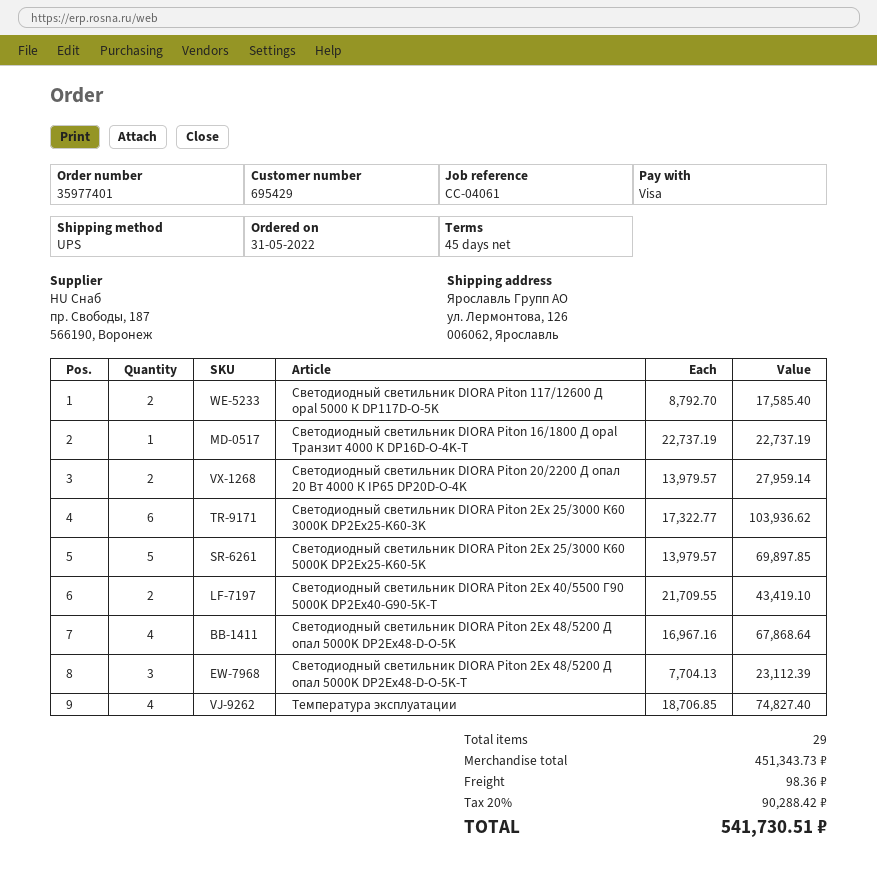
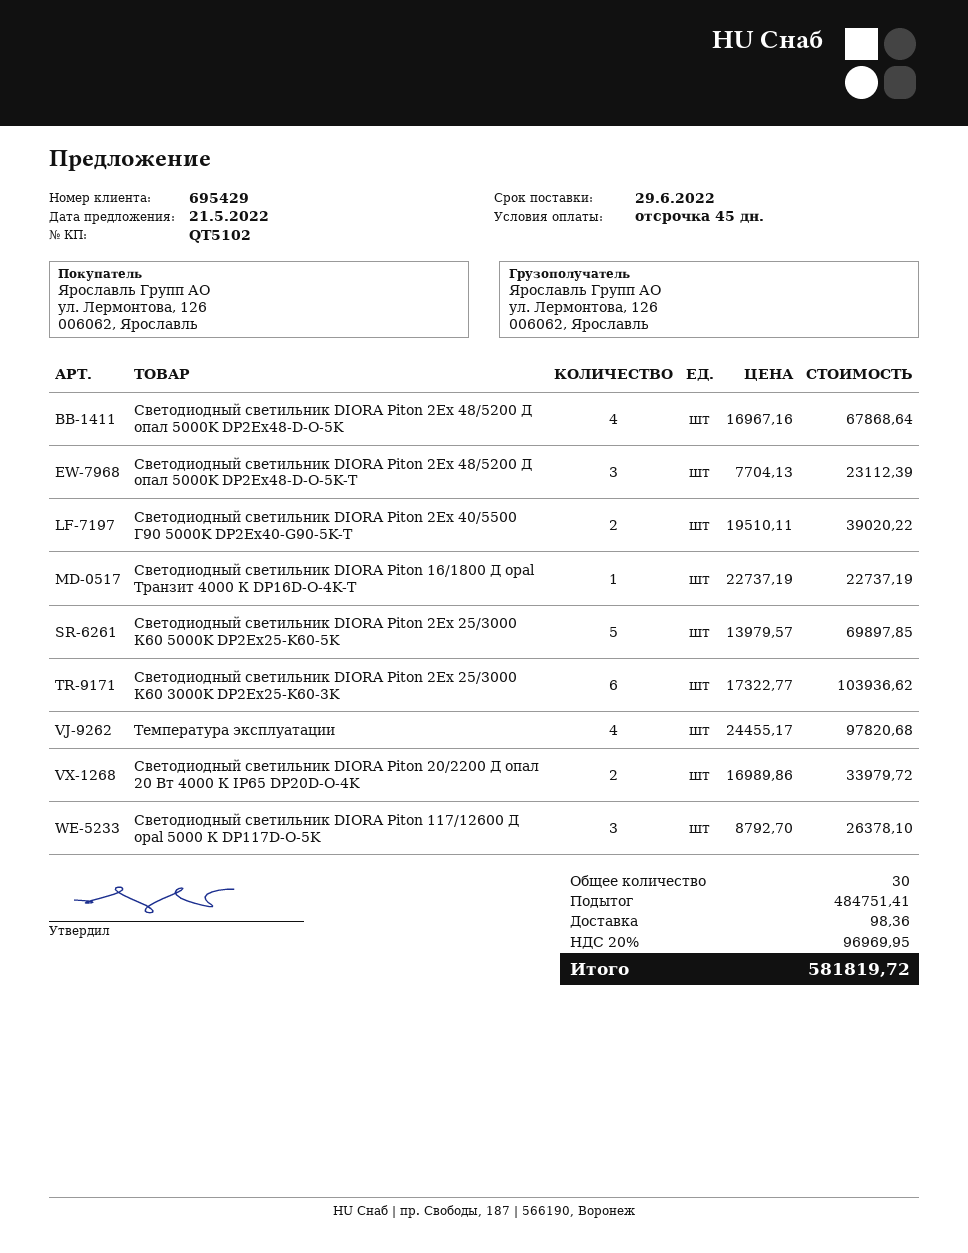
Светодиодный светильник DIORA Piton 117/12600 Д opal 5000 К DP117D-O-5K: 2 x 8792.70 = 17585.40 -> 3 x 8792.70 = 26378.10
Светодиодный светильник DIORA Piton 20/2200 Д опал 20 Вт 4000 К IP65 DP20D-O-4K: 2 x 13979.57 = 27959.14 -> 2 x 16989.86 = 33979.72
Светодиодный светильник DIORA Piton 2Ex 40/5500 Г90 5000K DP2Ex40-G90-5K-T: 2 x 21709.55 = 43419.10 -> 2 x 19510.11 = 39020.22
Температура эксплуатации: 4 x 18706.85 = 74827.40 -> 4 x 24455.17 = 97820.68
total quantity: 29 -> 30
subtotal: 451343.73 -> 484751.41
tax: 20% = 90288.42 -> 20% = 96969.95
total: 541730.51 -> 581819.72

